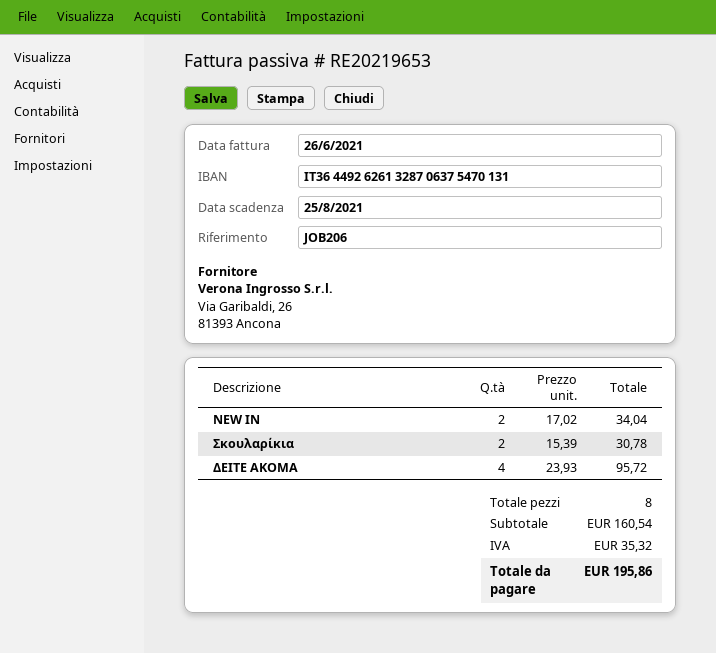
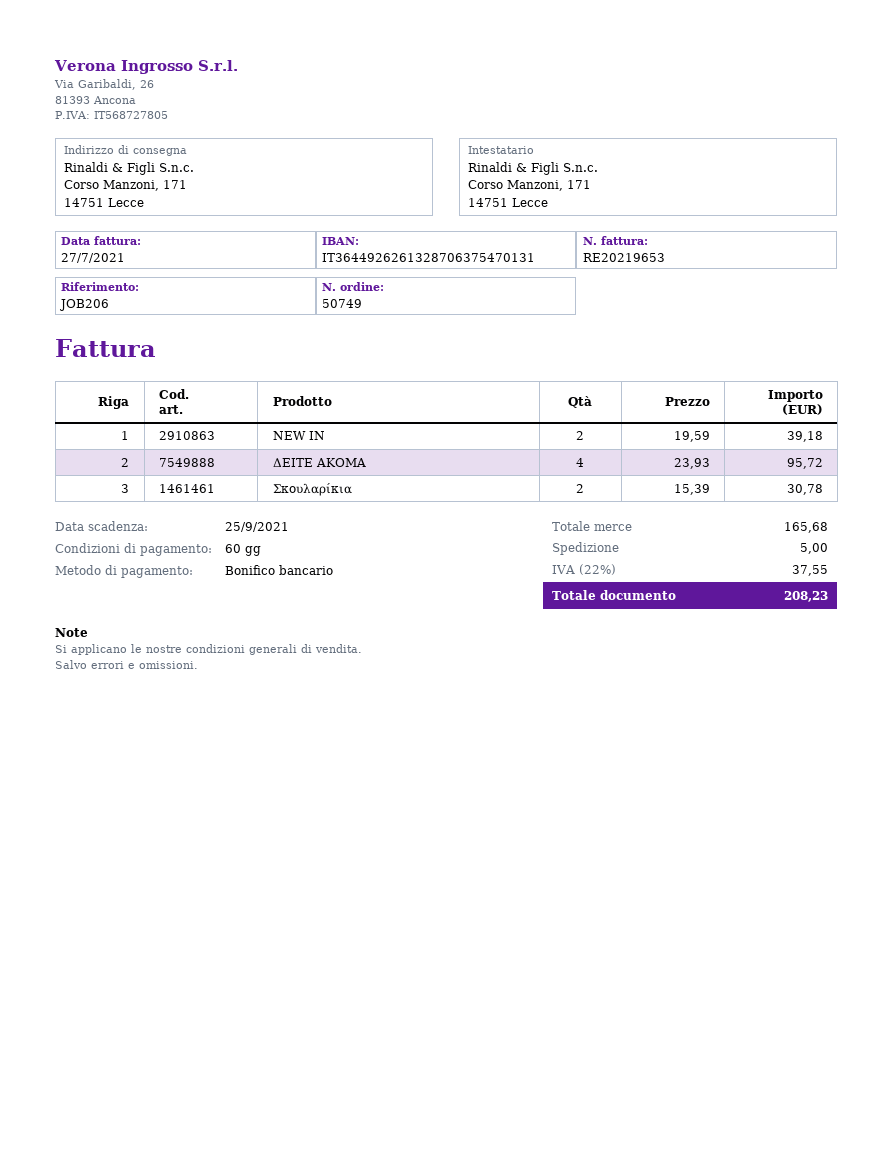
invoice date: 2021-06-26 -> 2021-07-27
due date: 2021-08-25 -> 2021-09-25
NEW IN: 2 x 17.02 = 34.04 -> 2 x 19.59 = 39.18
subtotal: 160.54 -> 165.68
shipping: none -> 5.00
tax: 35.32 -> 37.55
total: 195.86 -> 208.23

